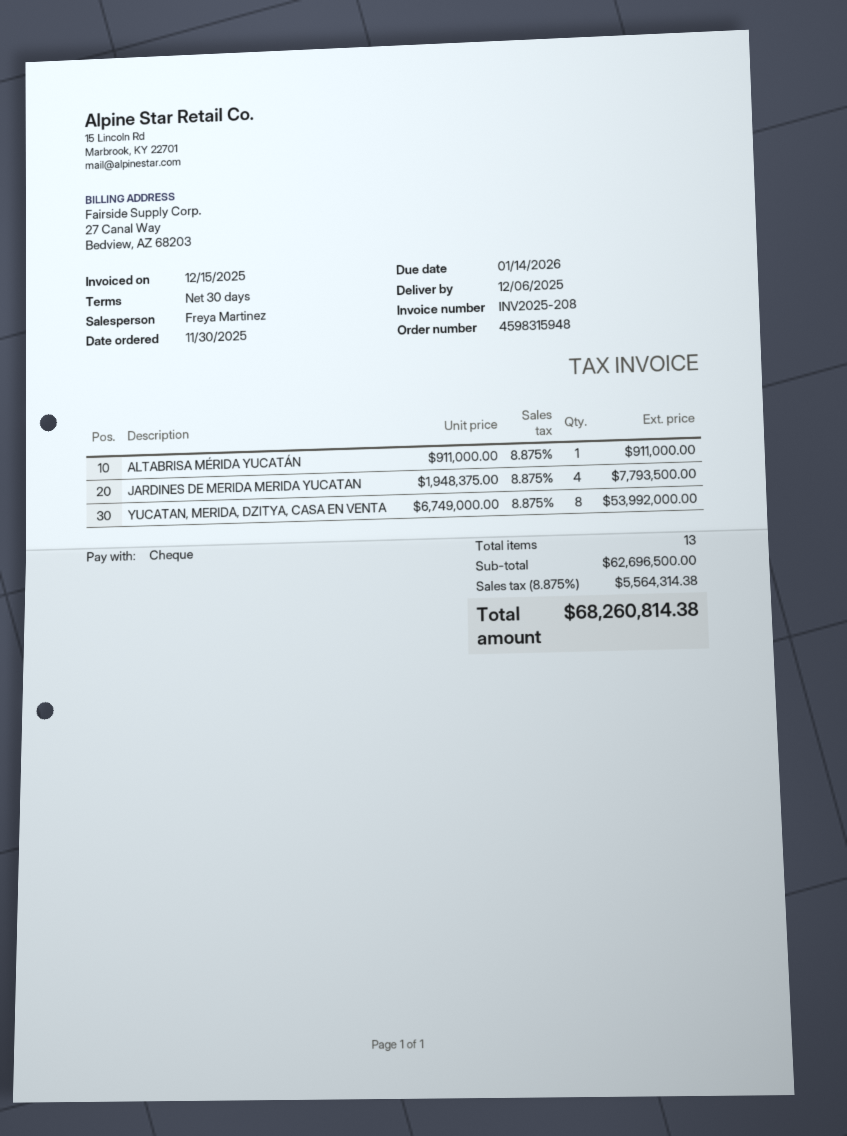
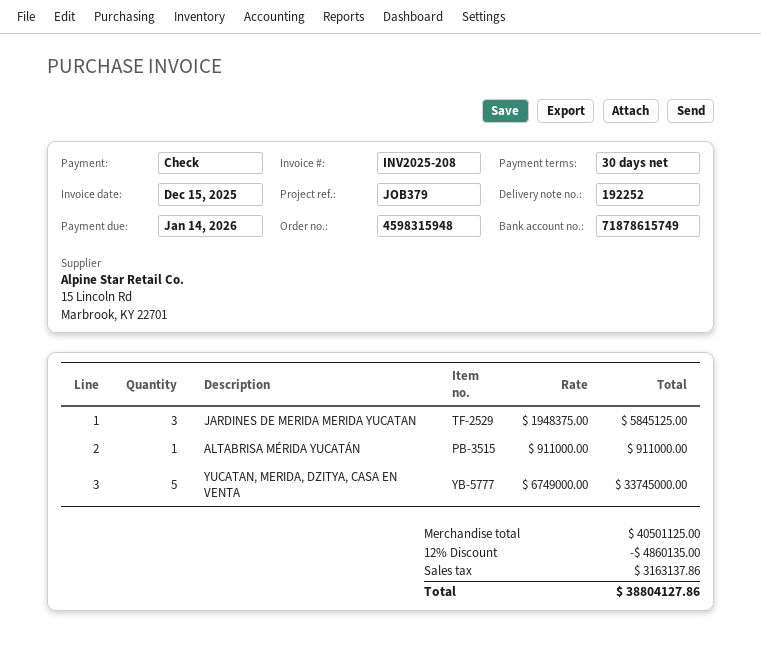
JARDINES DE MERIDA MERIDA YUCATAN: 4 x 1948375.00 = 7793500.00 -> 3 x 1948375.00 = 5845125.00
YUCATAN, MERIDA, DZITYA, CASA EN VENTA: 8 x 6749000.00 = 53992000.00 -> 5 x 6749000.00 = 33745000.00
subtotal: 62696500.00 -> 40501125.00
discount: none -> 12% = 4860135.00
tax: 5564314.38 -> 3163137.86
total: 68260814.38 -> 38804127.86

